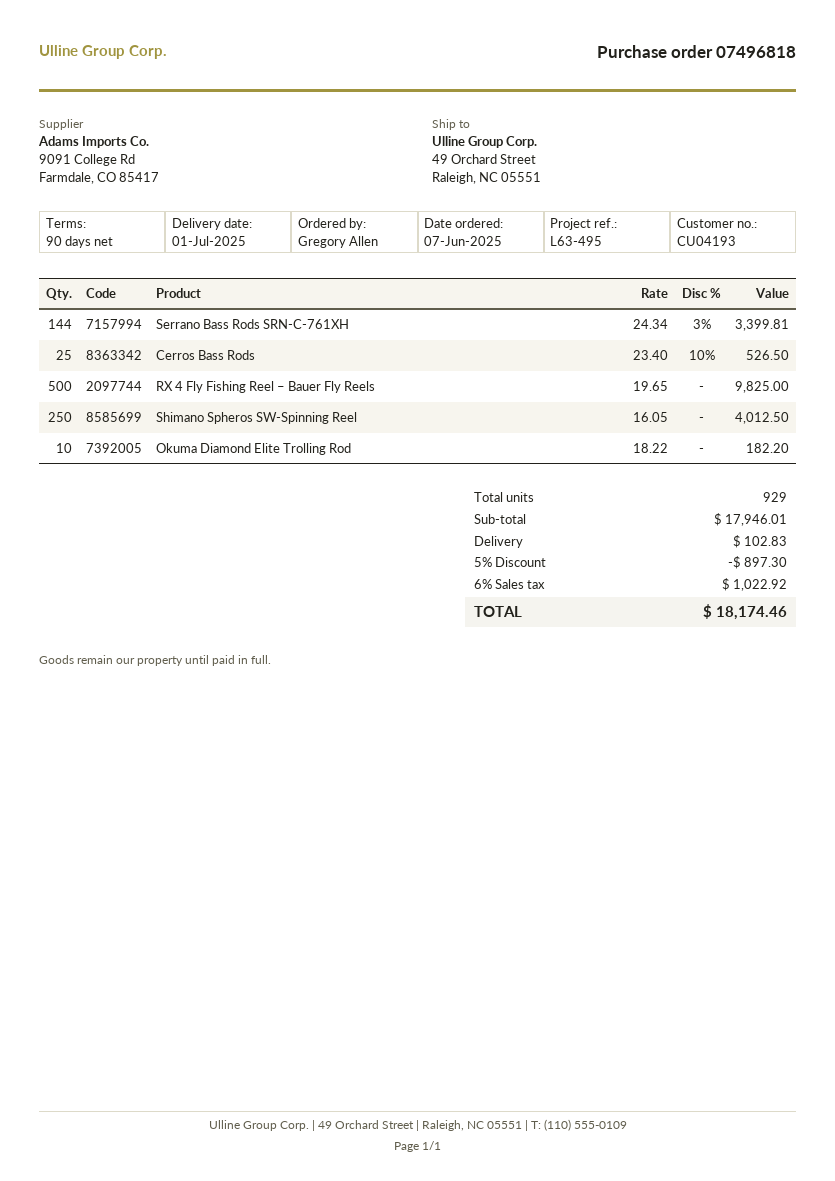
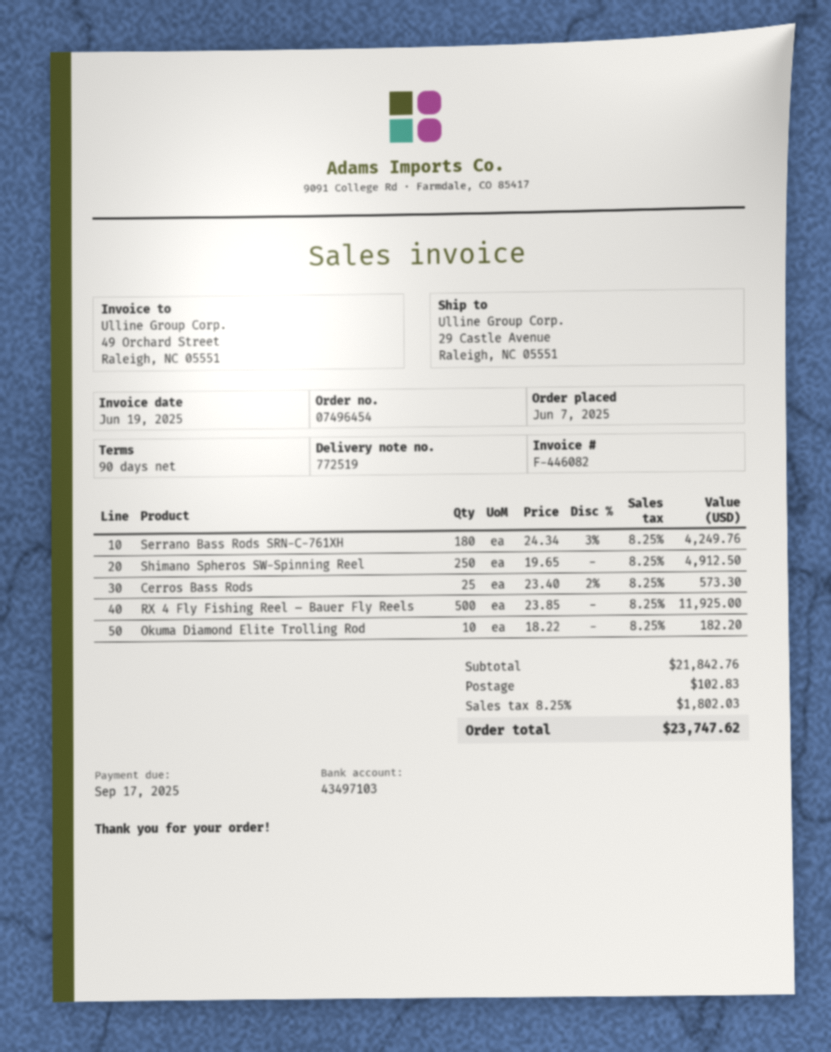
order number: 07496818 -> 07496454
ship to: 49 Orchard Street, Raleigh, NC 05551 -> 29 Castle Avenue, Raleigh, NC 05551
Serrano Bass Rods SRN-C-761XH: 144 x 24.34 - 3% = 3399.81 -> 180 x 24.34 - 3% = 4249.76
Cerros Bass Rods: 25 x 23.40 - 10% = 526.50 -> 25 x 23.40 - 2% = 573.30
RX 4 Fly Fishing Reel – Bauer Fly Reels: 500 x 19.65 = 9825.00 -> 500 x 23.85 = 11925.00
Shimano Spheros SW-Spinning Reel: 250 x 16.05 = 4012.50 -> 250 x 19.65 = 4912.50
subtotal: 17946.01 -> 21842.76
discount: 5% = 897.30 -> none
tax: 6% = 1022.92 -> 8.25% = 1802.03
total: 18174.46 -> 23747.62

